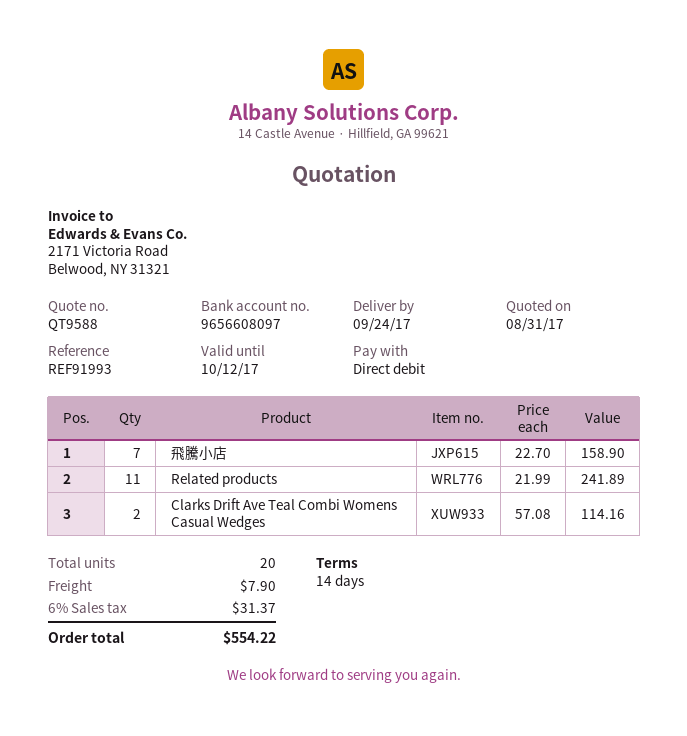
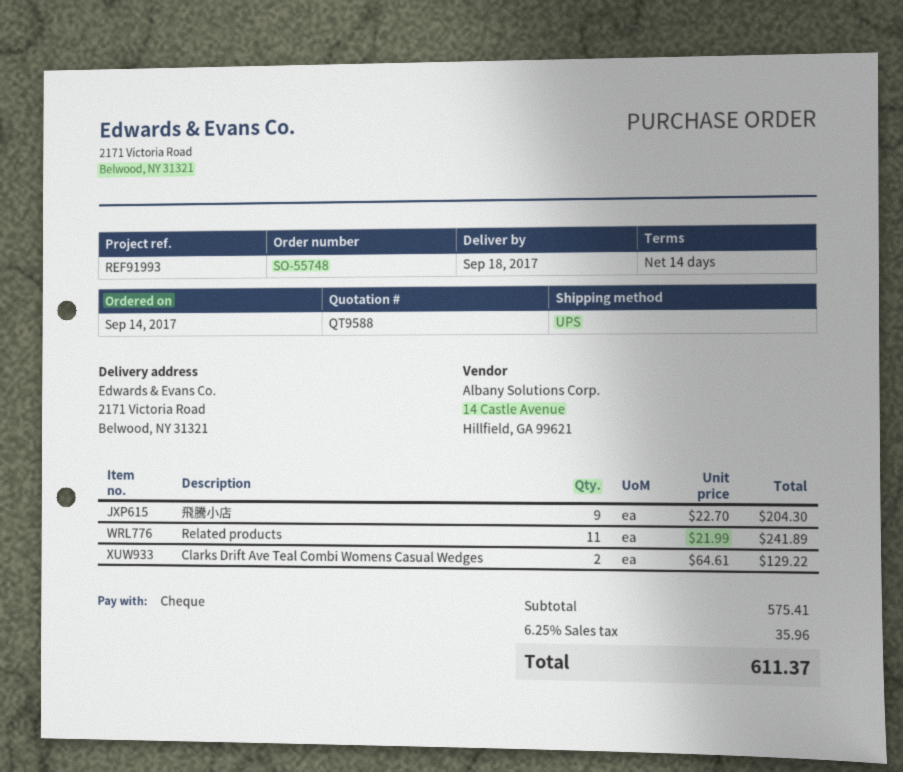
delivery date: 2017-09-24 -> 2017-09-18
payment method: direct debit -> cheque
飛騰小店: 7 x 22.70 = 158.90 -> 9 x 22.70 = 204.30
Clarks Drift Ave Teal Combi Womens Casual Wedges: 2 x 57.08 = 114.16 -> 2 x 64.61 = 129.22
shipping: 7.90 -> none
tax: 6% = 31.37 -> 6.25% = 35.96
total: 554.22 -> 611.37

